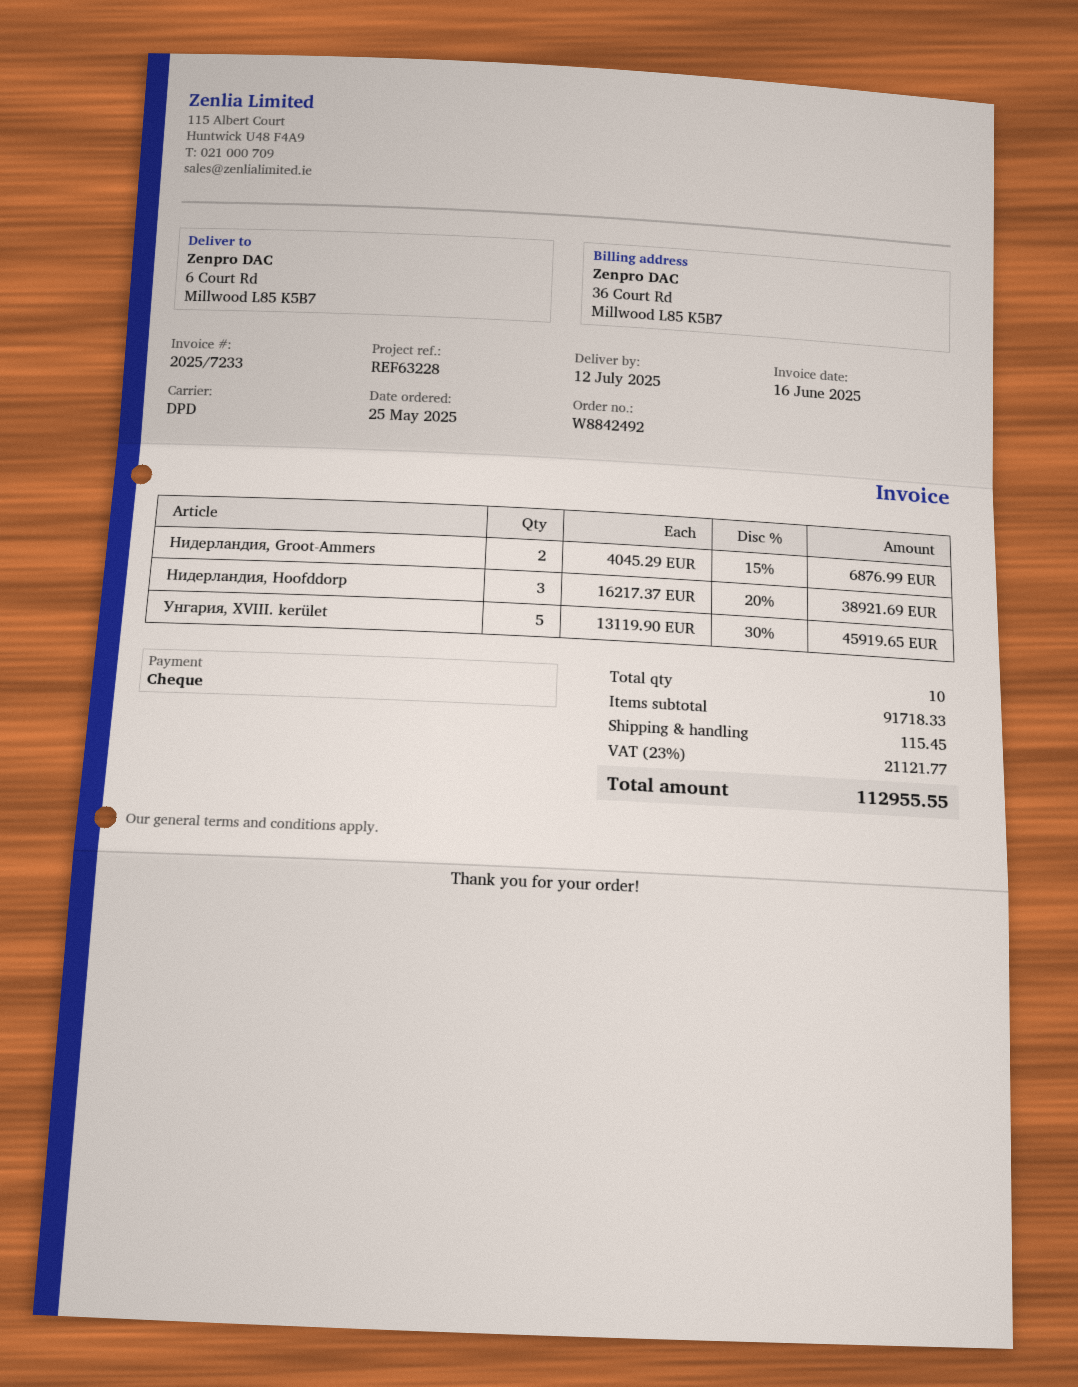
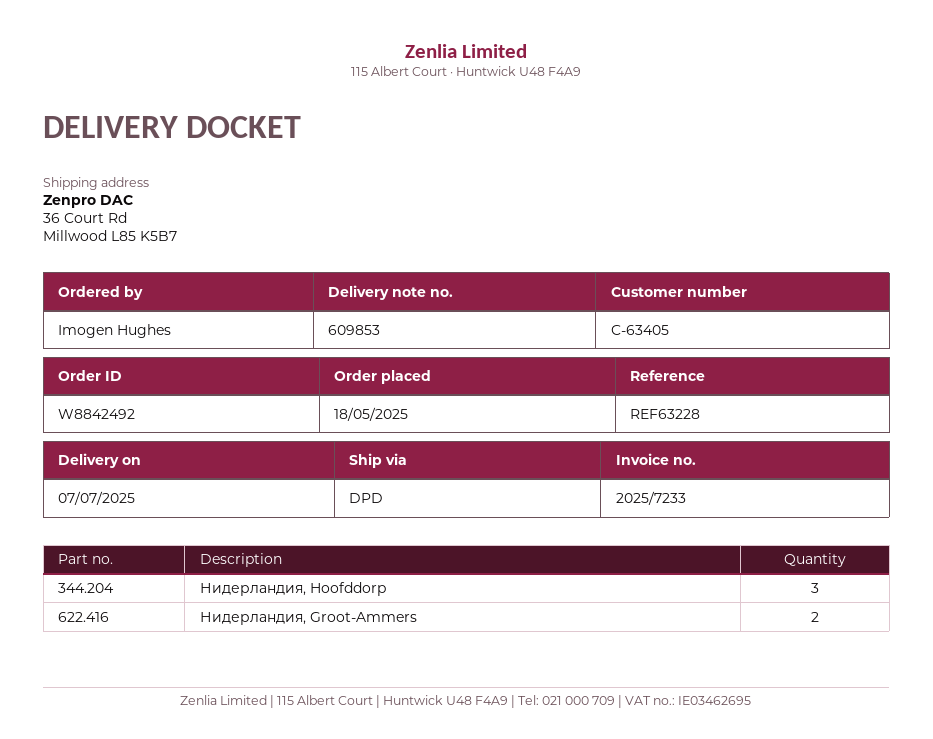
order date: 2025-05-25 -> 2025-05-18
delivery date: 2025-07-12 -> 2025-07-07
ship to: 6 Court Rd, Millwood L85 K5B7 -> 36 Court Rd, Millwood L85 K5B7
Унгария, XVIII. kerület: 5 -> none

